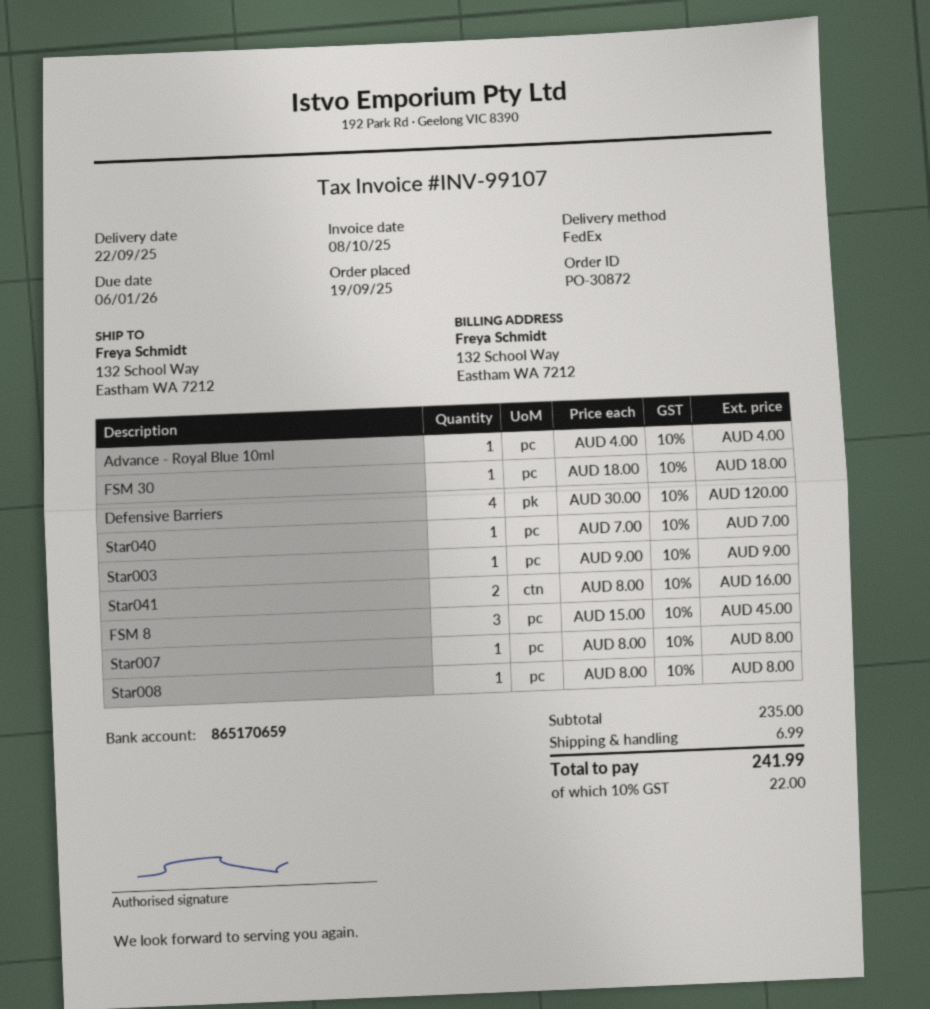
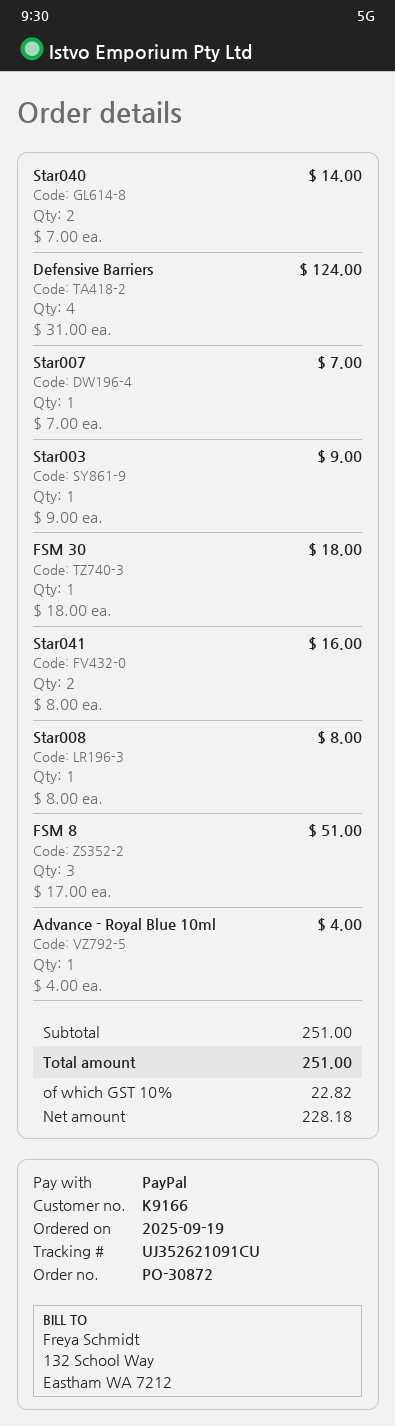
Defensive Barriers: 4 x 30.00 = 120.00 -> 4 x 31.00 = 124.00
Star040: 1 x 7.00 = 7.00 -> 2 x 7.00 = 14.00
FSM 8: 3 x 15.00 = 45.00 -> 3 x 17.00 = 51.00
Star007: 1 x 8.00 = 8.00 -> 1 x 7.00 = 7.00
subtotal: 235.00 -> 251.00
shipping: 6.99 -> none
tax: 10% = 22.00 -> 10% = 22.82
total: 241.99 -> 251.00

